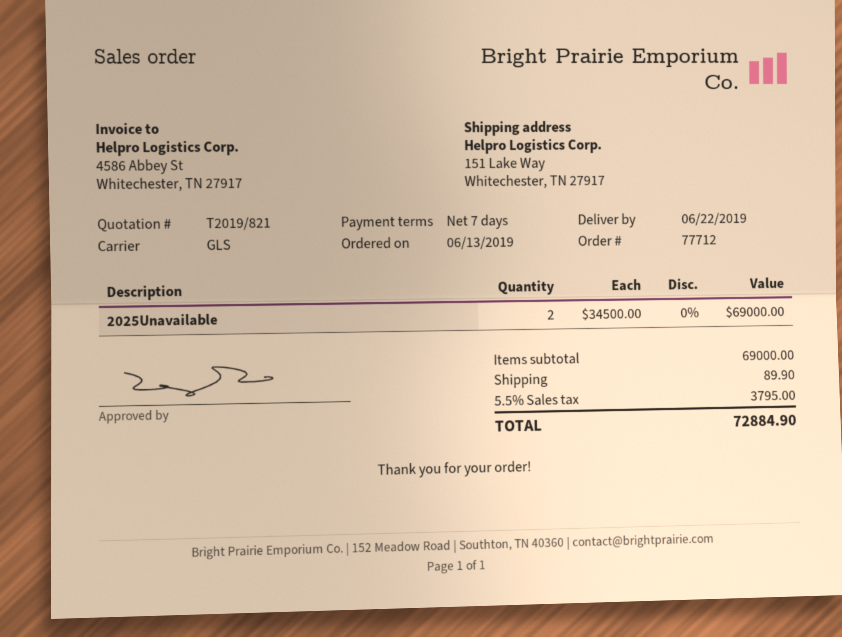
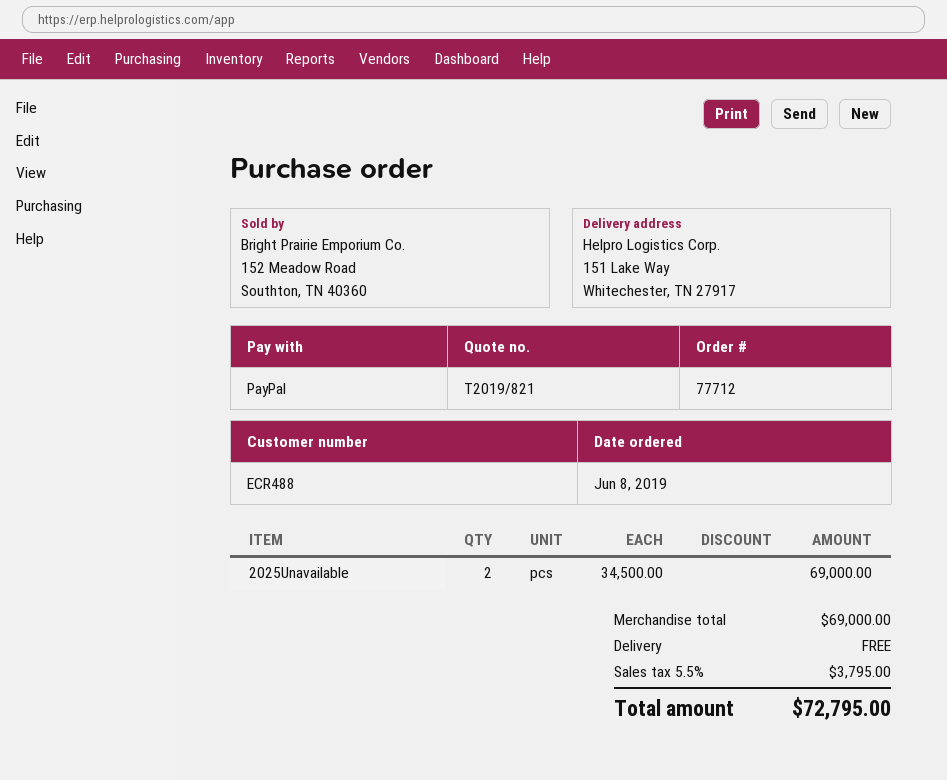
order date: 2019-06-13 -> 2019-06-08
shipping: 89.90 -> 0.00
total: 72884.90 -> 72795.00

